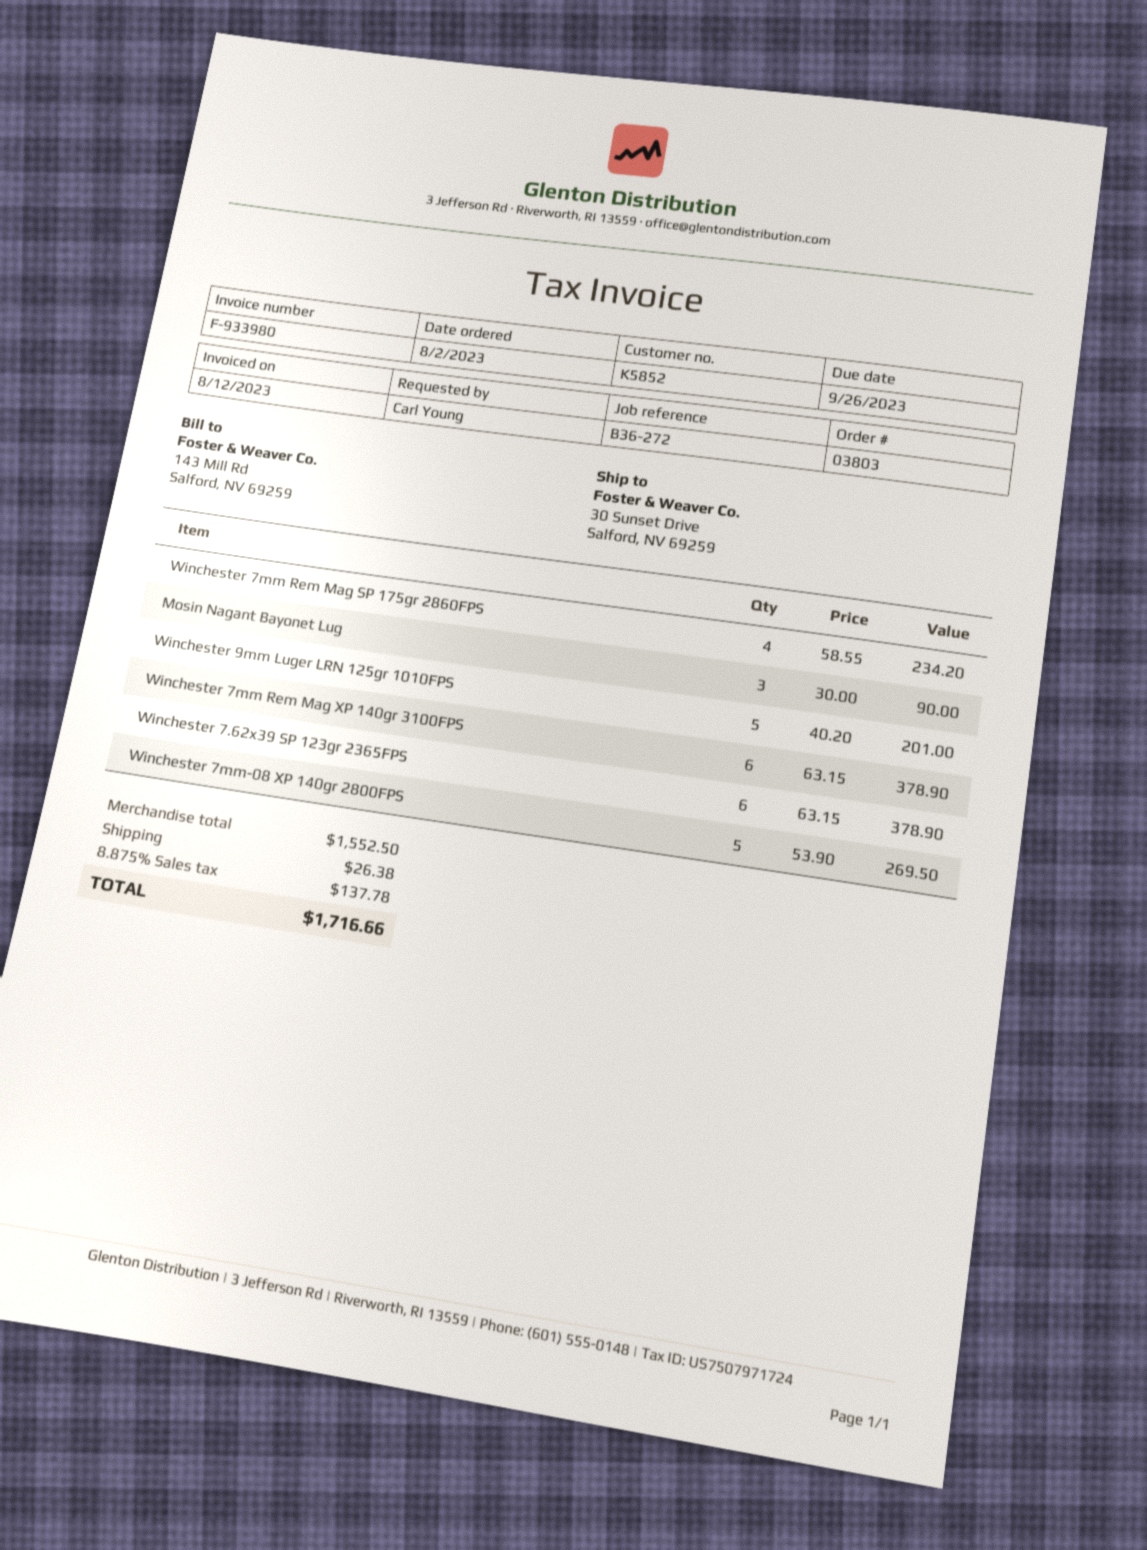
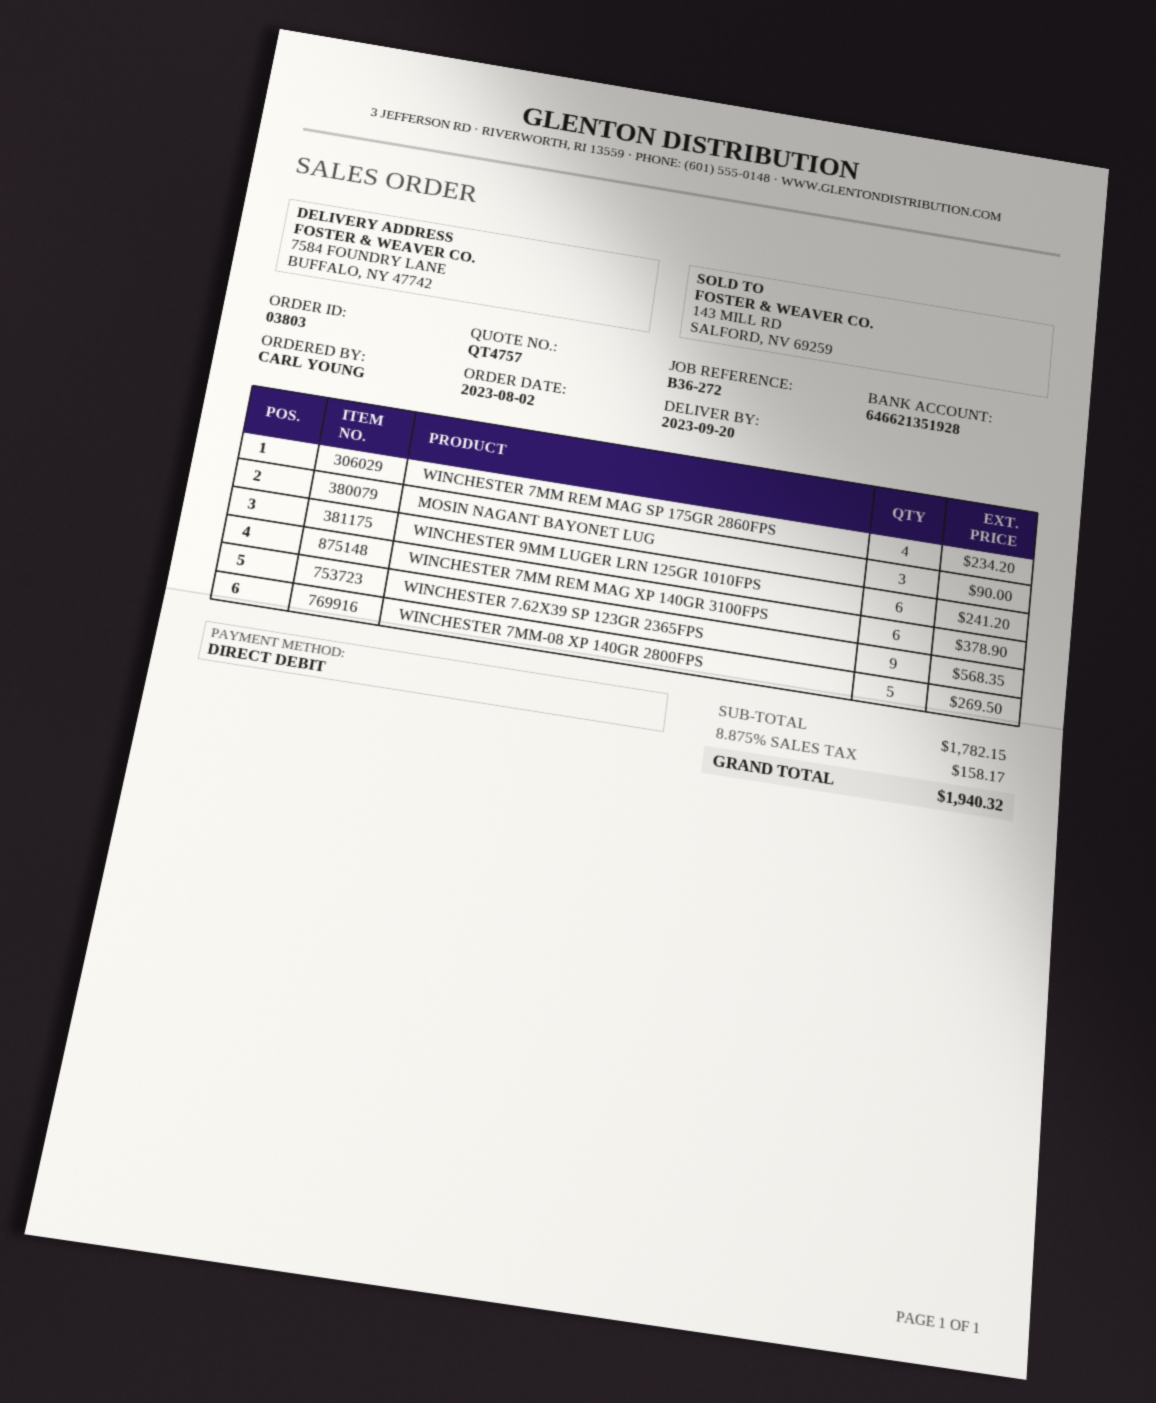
ship to: 30 Sunset Drive, Salford, NV 69259 -> 7584 FOUNDRY LANE, BUFFALO, NY 47742
Winchester 9mm Luger LRN 125gr 1010FPS: 5 for 201.00 -> 6 for 241.20
Winchester 7.62x39 SP 123gr 2365FPS: 6 for 378.90 -> 9 for 568.35
subtotal: 1552.50 -> 1782.15
shipping: 26.38 -> none
tax: 8.875% = 137.78 -> 8.875% = 158.17
total: 1716.66 -> 1940.32

